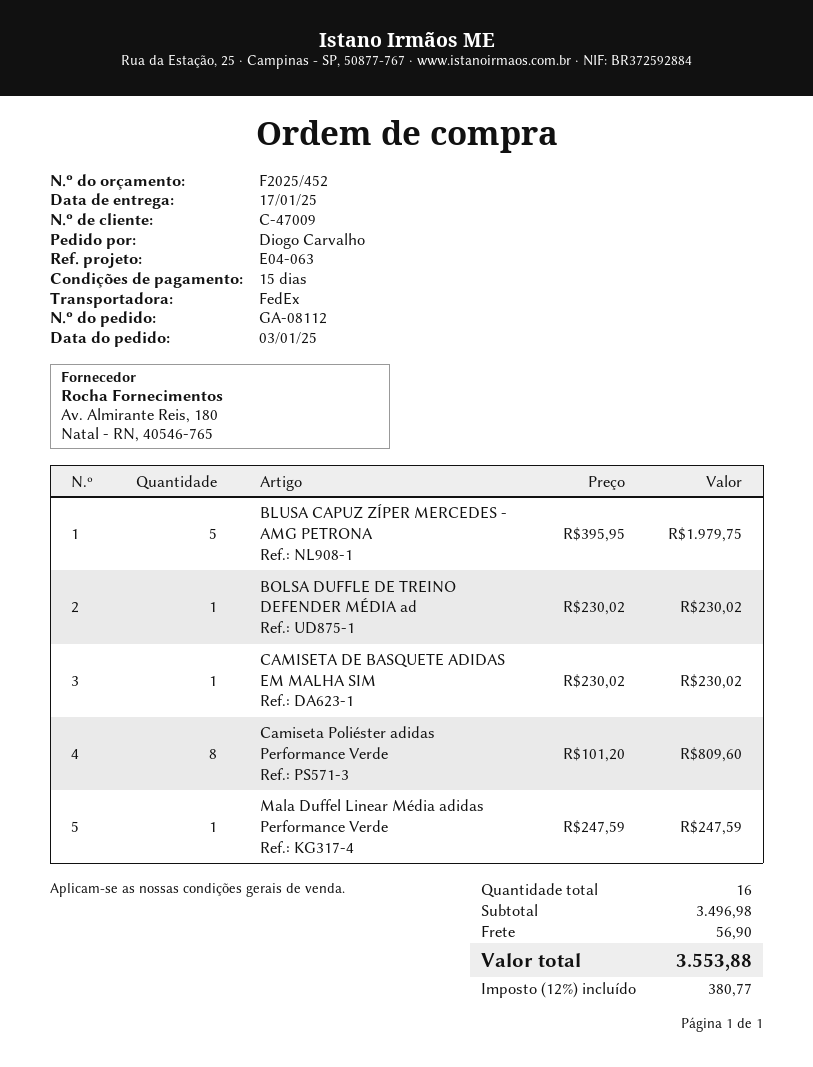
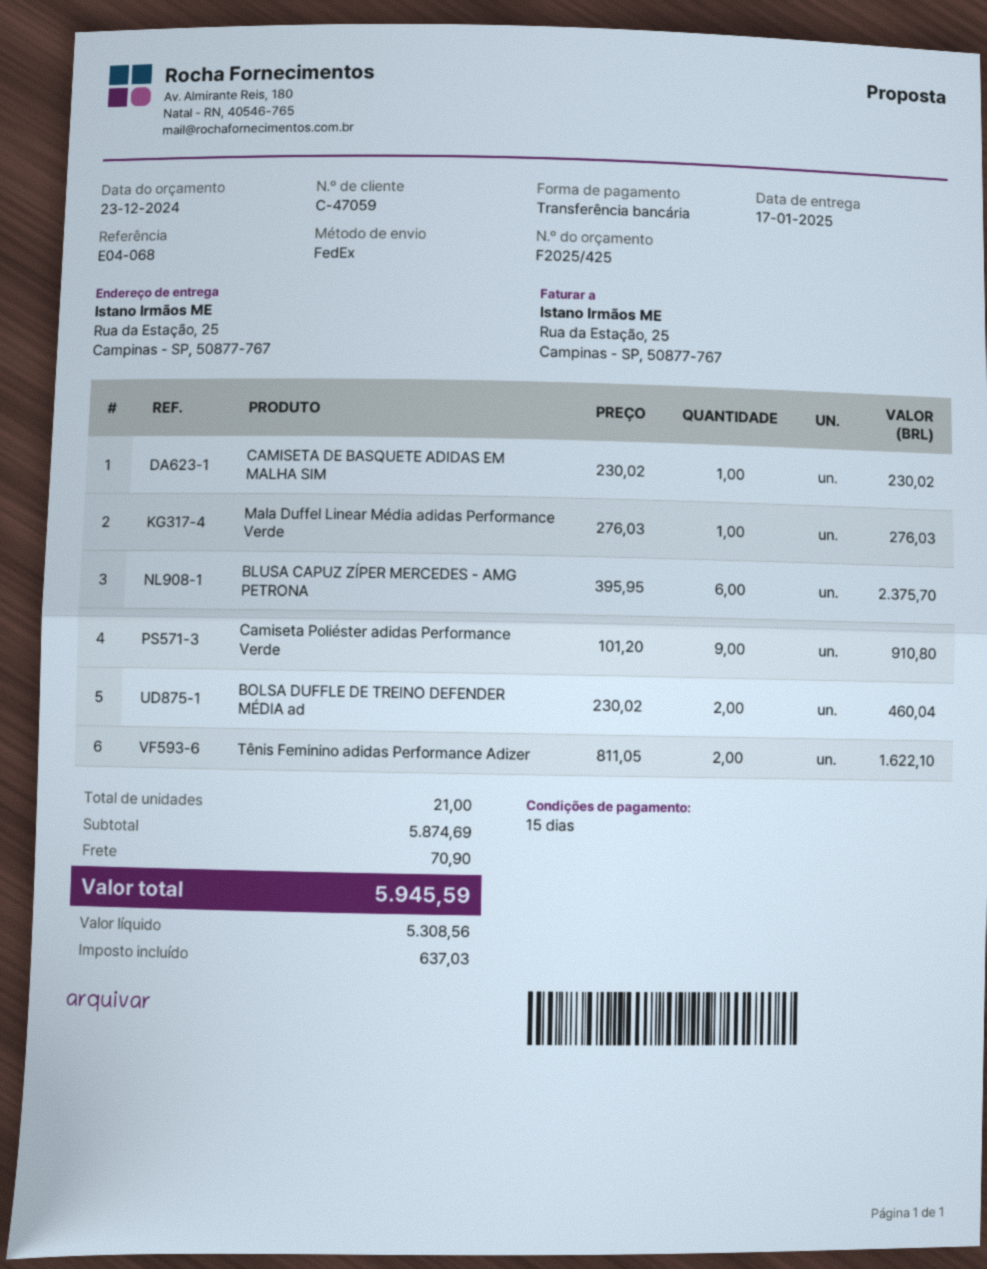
quote number: F2025/452 -> F2025/425
customer number: C-47009 -> C-47059
reference: E04-063 -> E04-068
BLUSA CAPUZ ZÍPER MERCEDES - AMG PETRONA: 5 x 395.95 = 1979.75 -> 6 x 395.95 = 2375.70
BOLSA DUFFLE DE TREINO DEFENDER MÉDIA ad: 1 x 230.02 = 230.02 -> 2 x 230.02 = 460.04
Camiseta Poliéster adidas Performance Verde: 8 x 101.20 = 809.60 -> 9 x 101.20 = 910.80
Mala Duffel Linear Média adidas Performance Verde: 1 x 247.59 = 247.59 -> 1 x 276.03 = 276.03
Tênis Feminino adidas Performance Adizer: none -> 2 x 811.05 = 1622.10
total quantity: 16 -> 21
subtotal: 3496.98 -> 5874.69
shipping: 56.90 -> 70.90
tax: 380.77 -> 637.03
total: 3553.88 -> 5945.59

